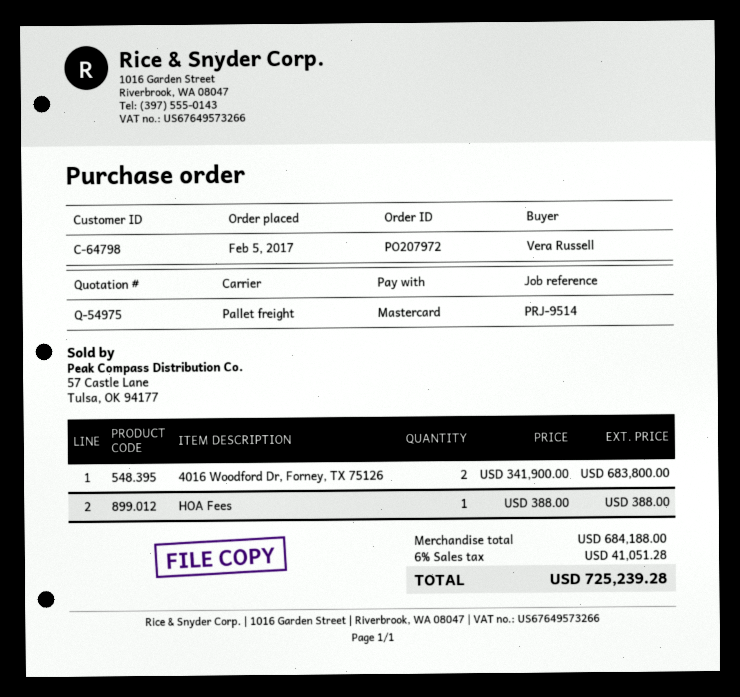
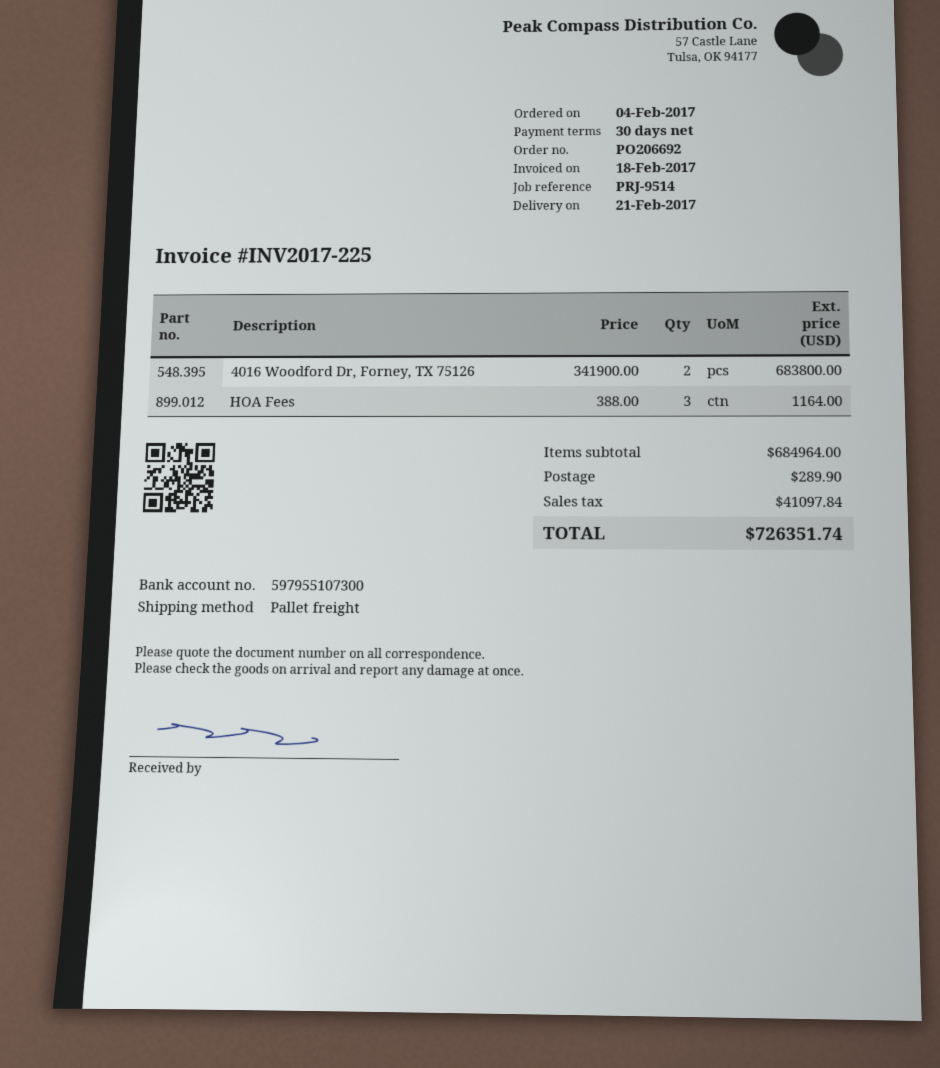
order number: PO207972 -> PO206692
order date: 2017-02-05 -> 2017-02-04
HOA Fees: 1 x 388.00 = 388.00 -> 3 x 388.00 = 1164.00
subtotal: 684188.00 -> 684964.00
shipping: none -> 289.90
tax: 41051.28 -> 41097.84
total: 725239.28 -> 726351.74

